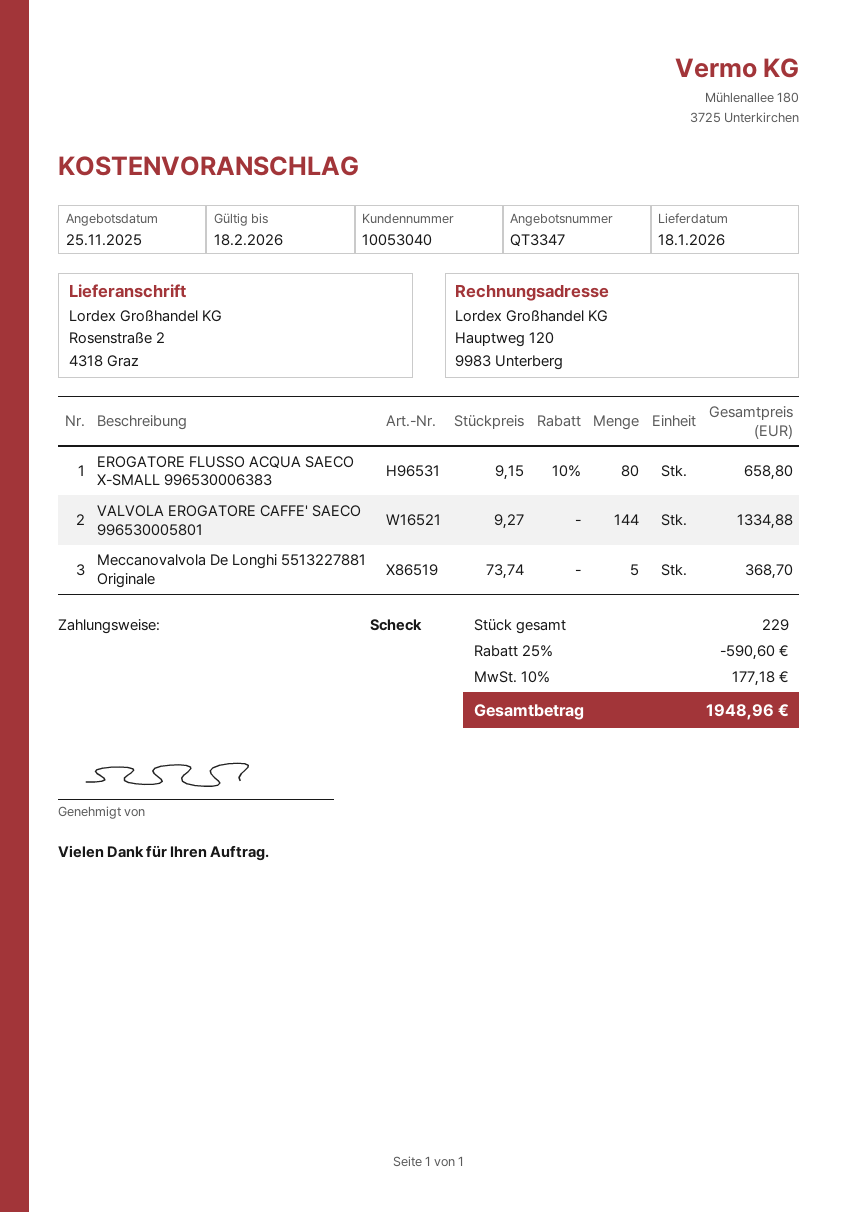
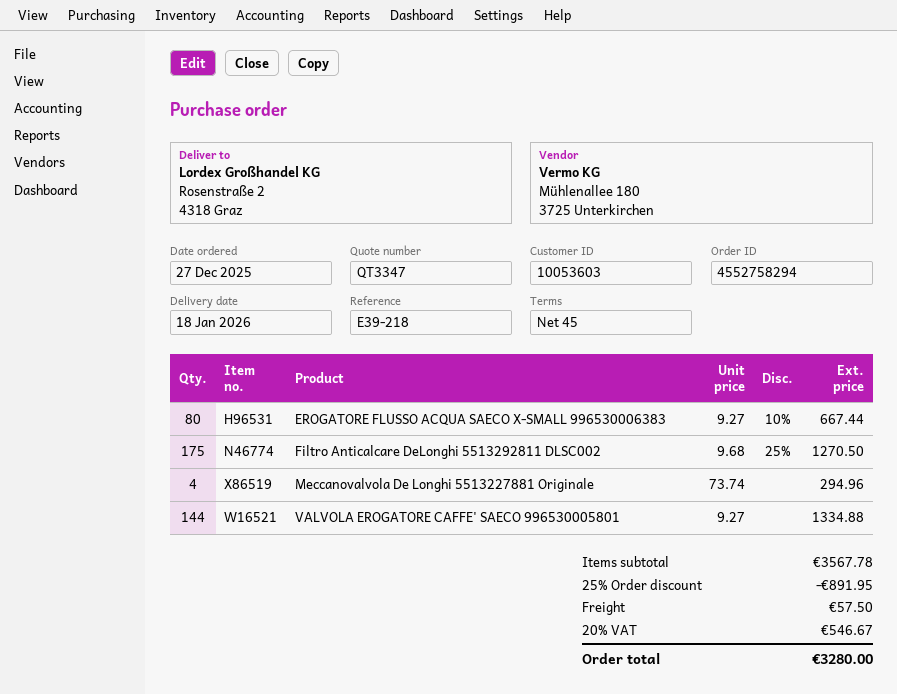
customer number: 10053040 -> 10053603
EROGATORE FLUSSO ACQUA SAECO X-SMALL 996530006383: 80 x 9.15 - 10% = 658.80 -> 80 x 9.27 - 10% = 667.44
Meccanovalvola De Longhi 5513227881 Originale: 5 x 73.74 = 368.70 -> 4 x 73.74 = 294.96
Filtro Anticalcare DeLonghi 5513292811 DLSC002: none -> 175 x 9.68 - 25% = 1270.50
discount: 25% = 590.60 -> 25% = 891.95
shipping: none -> 57.50
tax: 10% = 177.18 -> 20% = 546.67
total: 1948.96 -> 3280.00

